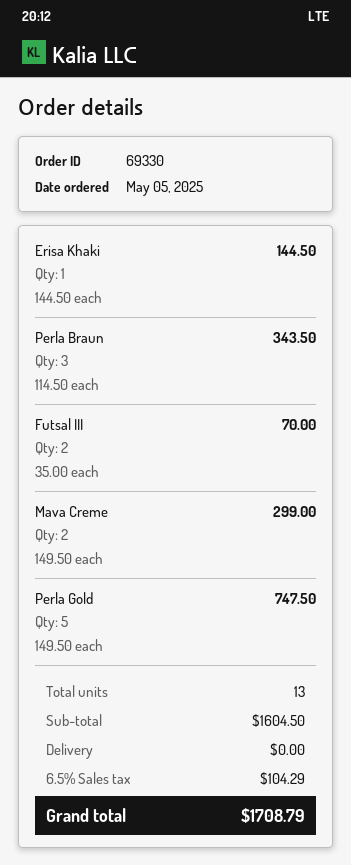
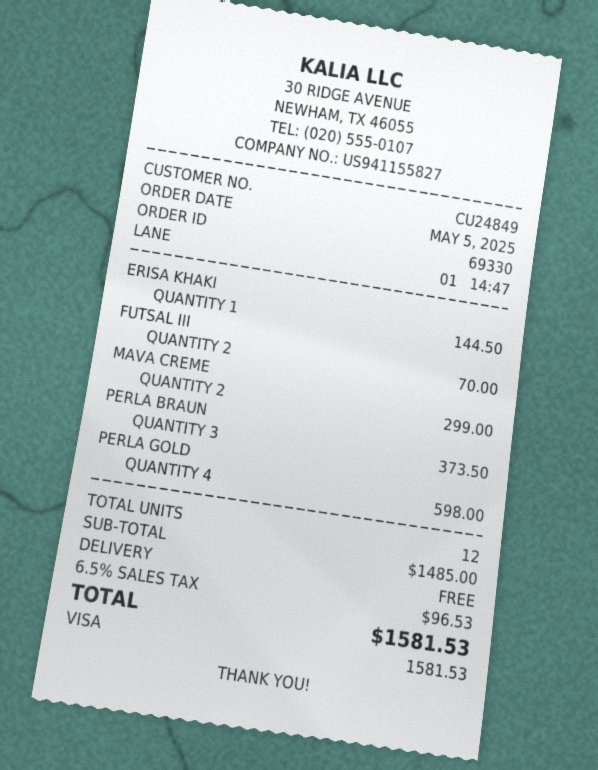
Perla Braun: 3 for 343.50 -> 3 for 373.50
Perla Gold: 5 for 747.50 -> 4 for 598.00
total quantity: 13 -> 12
subtotal: 1604.50 -> 1485.00
tax: 6.5% = 104.29 -> 6.5% = 96.53
total: 1708.79 -> 1581.53

